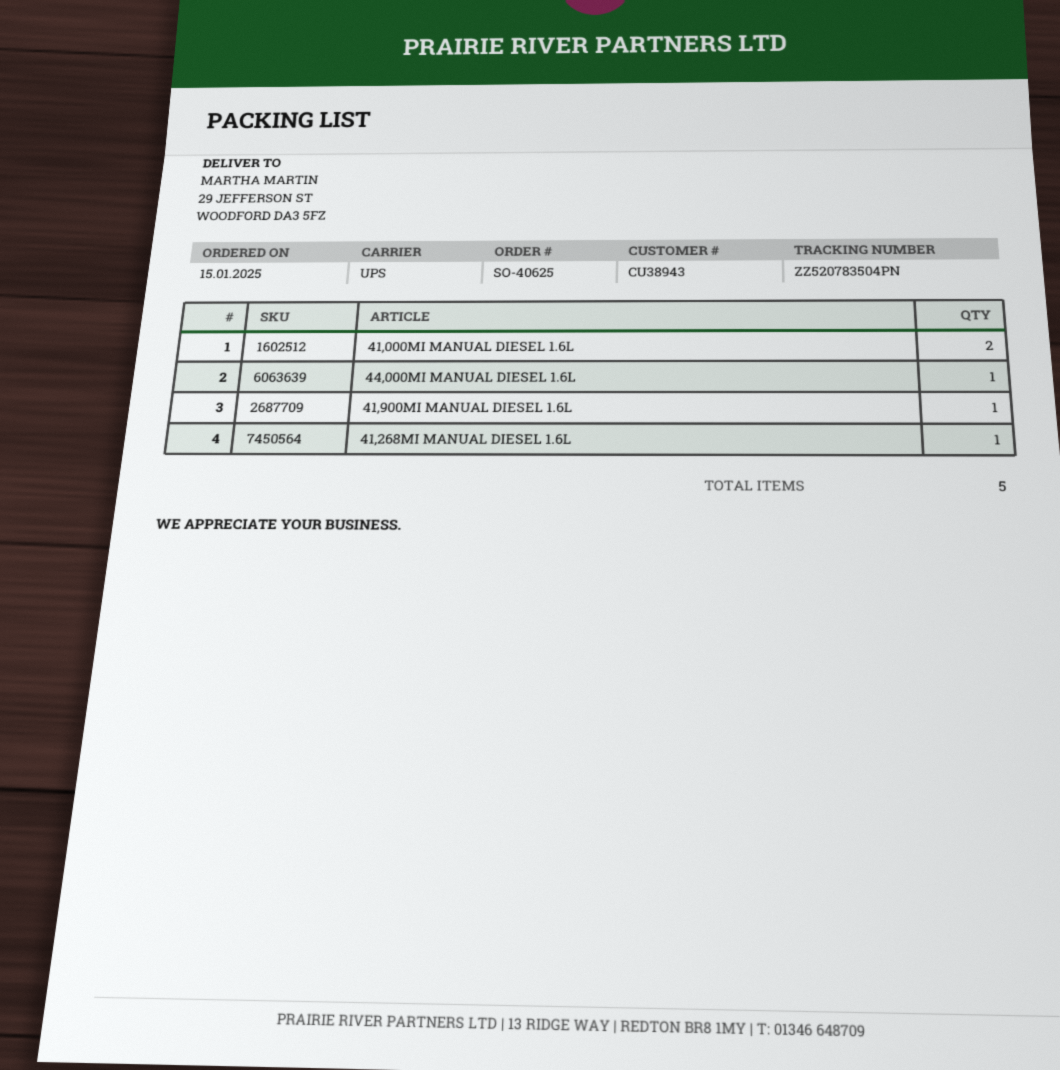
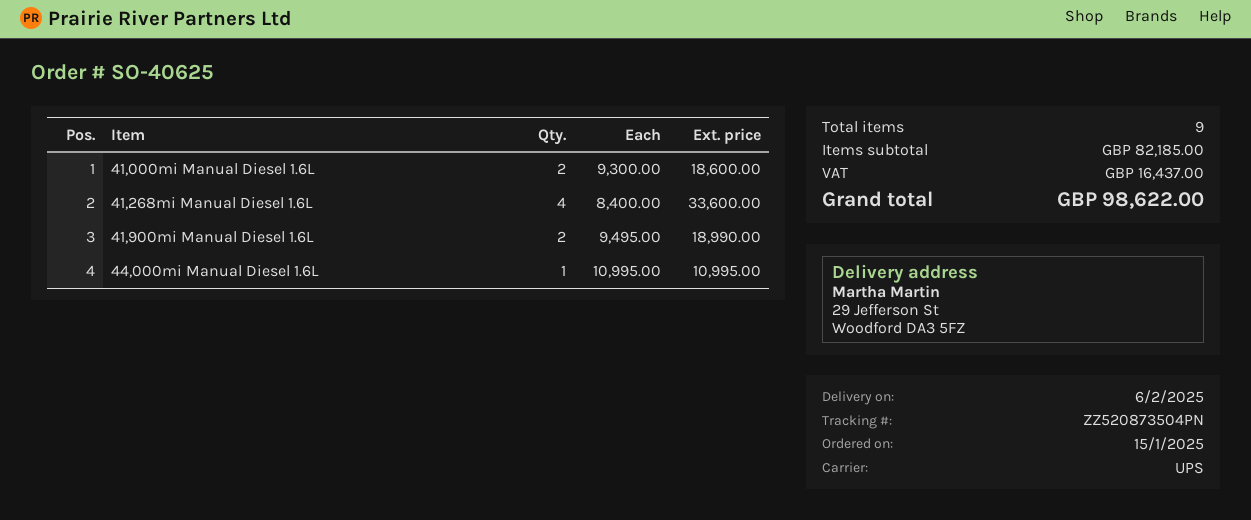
tracking number: ZZ520783504PN -> ZZ520873504PN
41,900MI MANUAL DIESEL 1.6L: 1 -> 2
41,268MI MANUAL DIESEL 1.6L: 1 -> 4
total quantity: 5 -> 9

